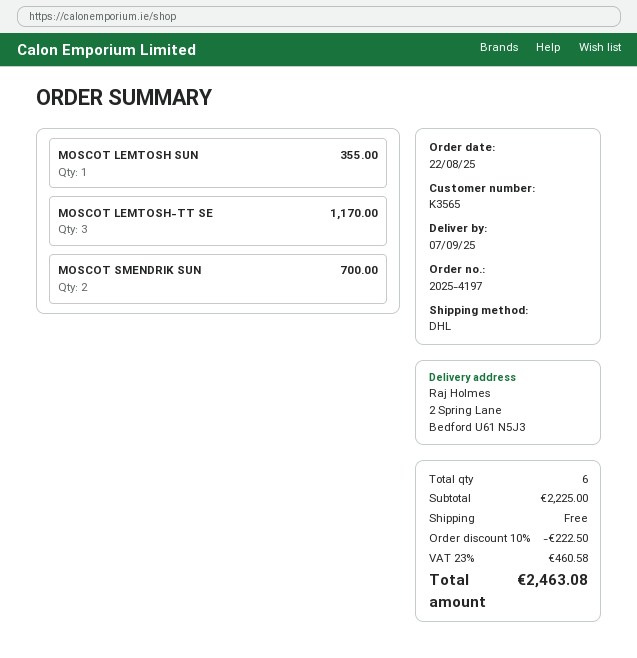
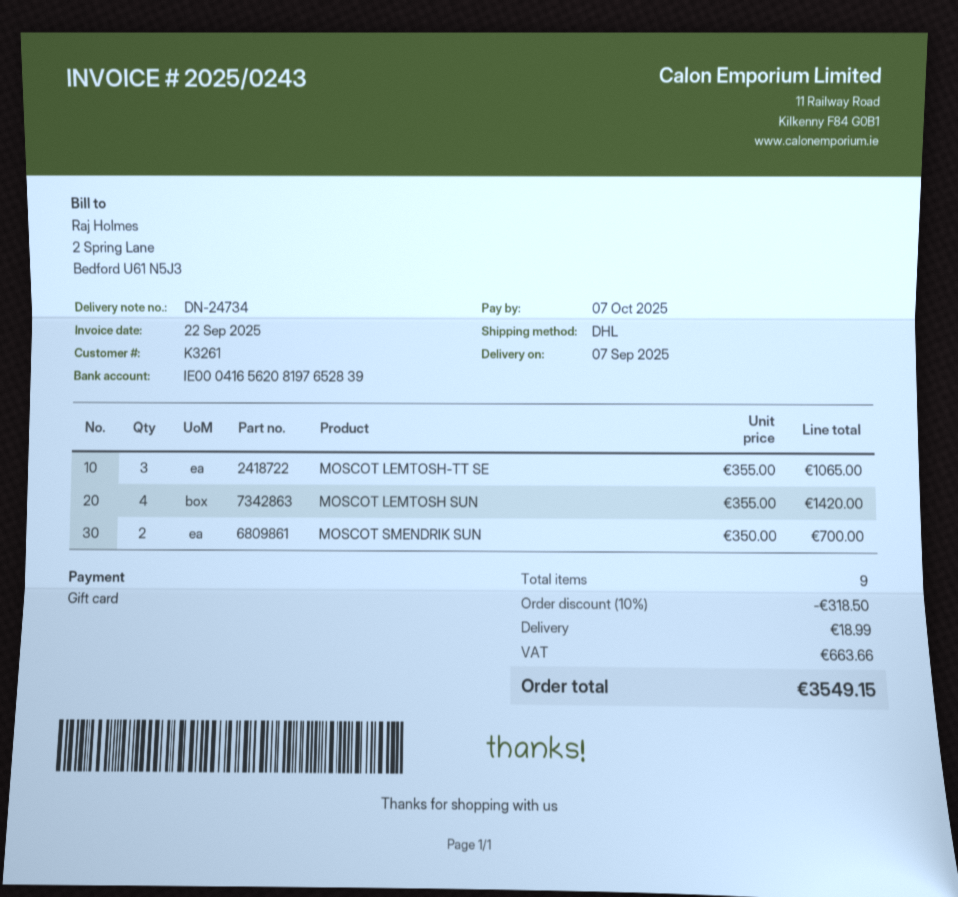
customer number: K3565 -> K3261
MOSCOT LEMTOSH SUN: 1 for 355.00 -> 4 for 1420.00
MOSCOT LEMTOSH-TT SE: 3 for 1170.00 -> 3 for 1065.00
total quantity: 6 -> 9
discount: 10% = 222.50 -> 10% = 318.50
shipping: 0.00 -> 18.99
tax: 460.58 -> 663.66
total: 2463.08 -> 3549.15

